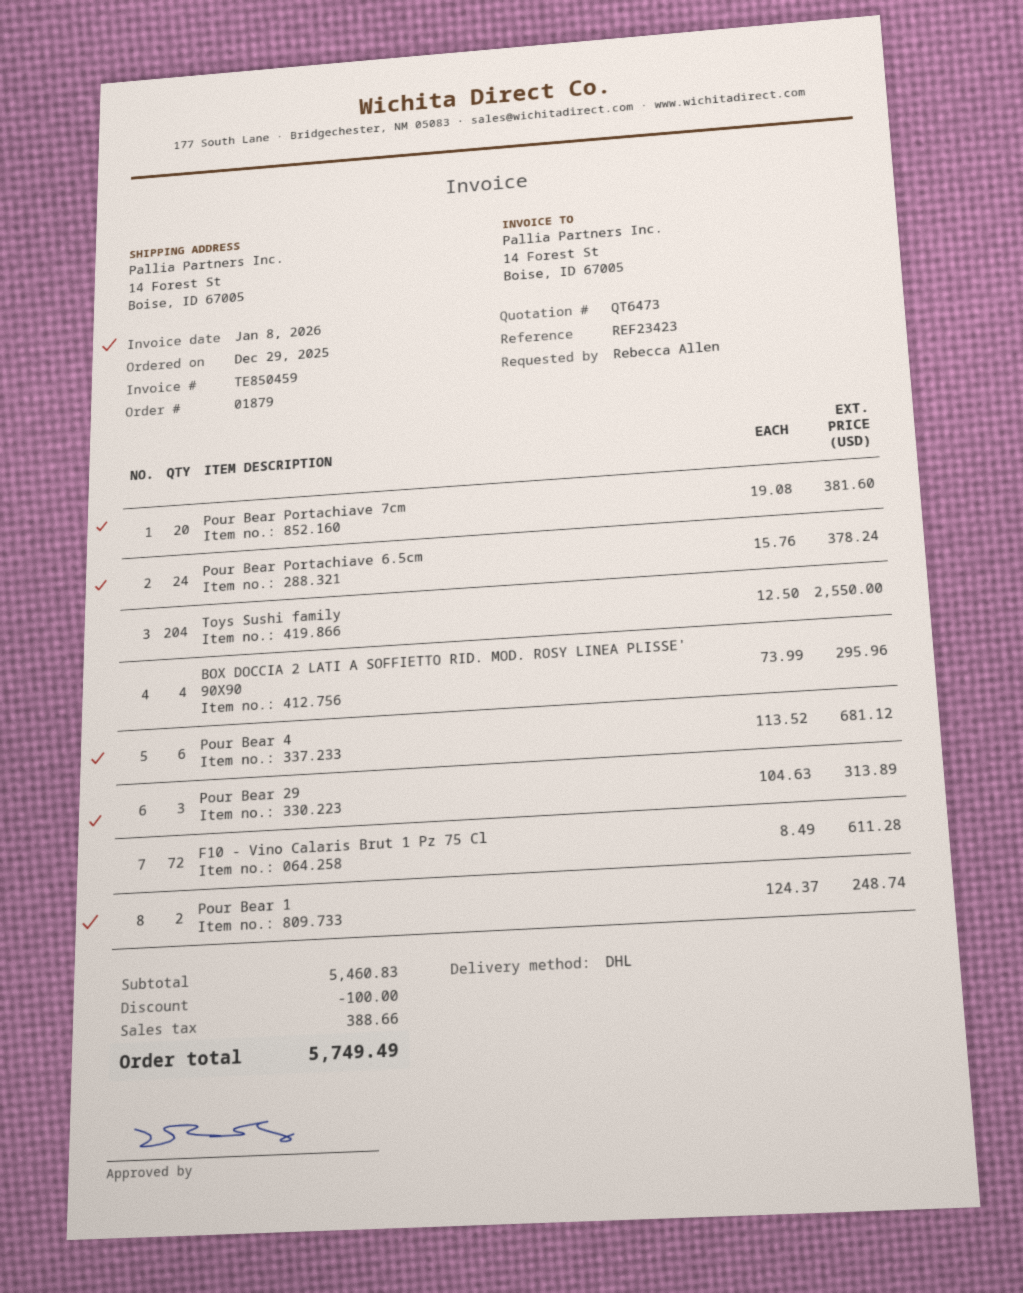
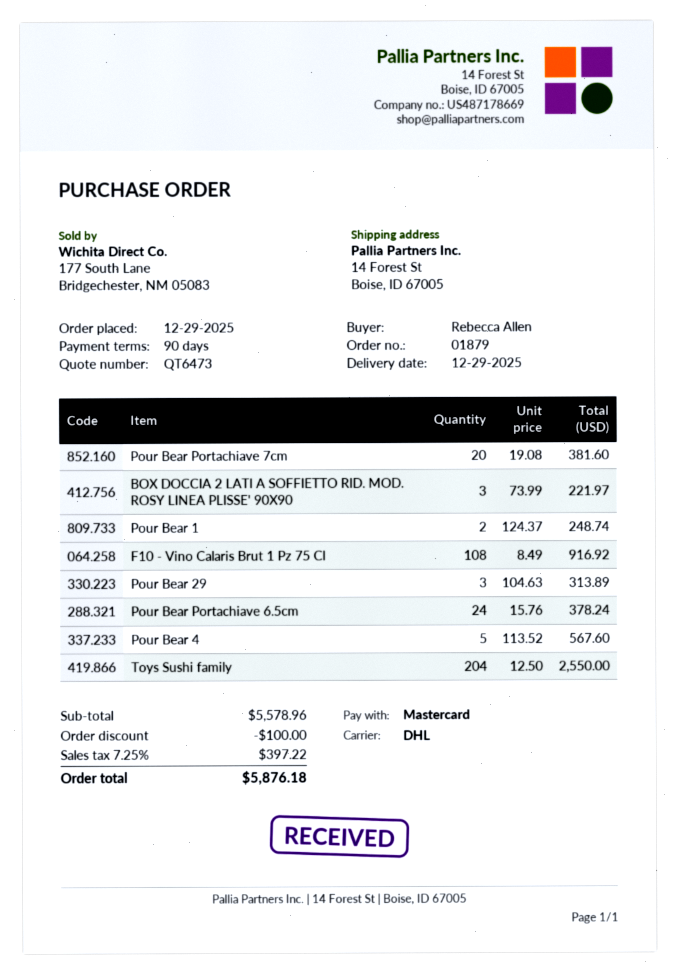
BOX DOCCIA 2 LATI A SOFFIETTO RID. MOD. ROSY LINEA PLISSE' 90X90: 4 x 73.99 = 295.96 -> 3 x 73.99 = 221.97
Pour Bear 4: 6 x 113.52 = 681.12 -> 5 x 113.52 = 567.60
F10 - Vino Calaris Brut 1 Pz 75 Cl: 72 x 8.49 = 611.28 -> 108 x 8.49 = 916.92
subtotal: 5460.83 -> 5578.96
tax: 388.66 -> 397.22
total: 5749.49 -> 5876.18

